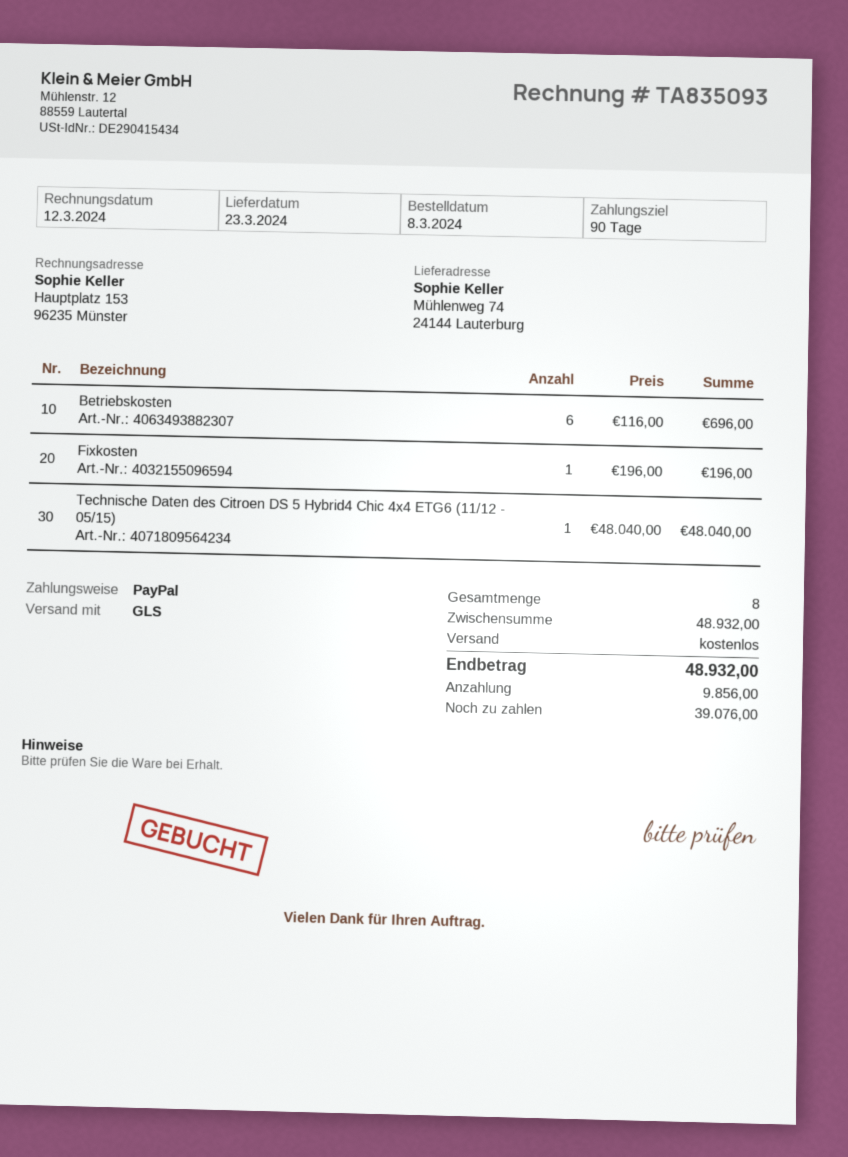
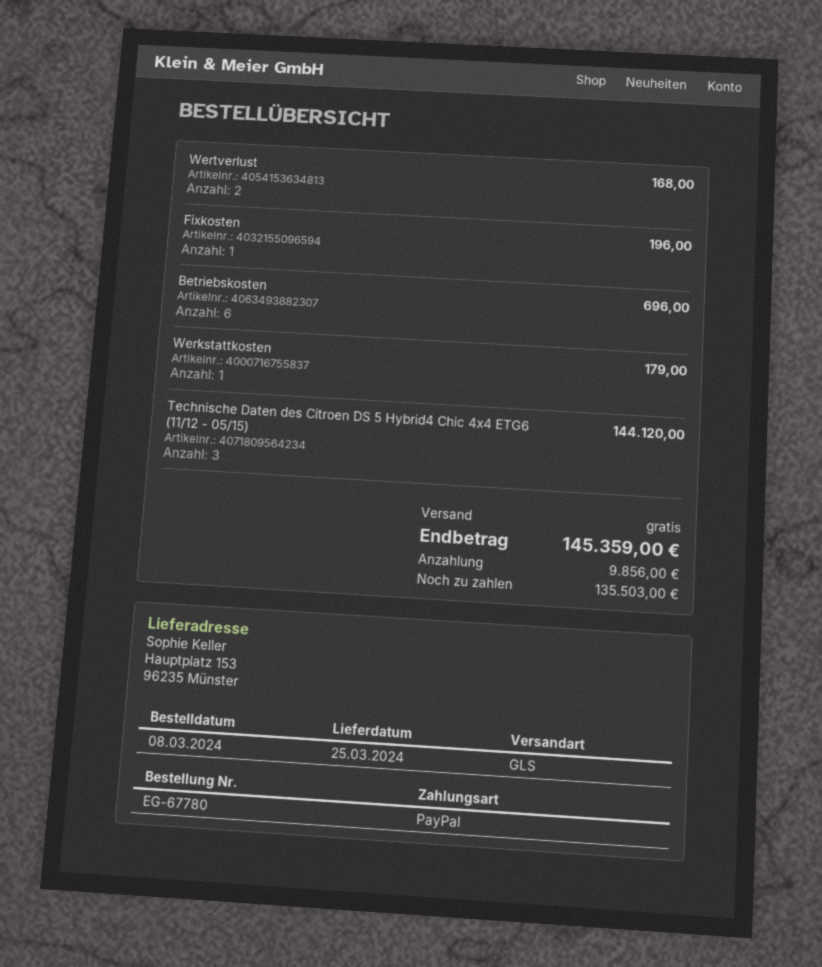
delivery date: 2024-03-23 -> 2024-03-25
ship to: Mühlenweg 74, 24144 Lauterburg -> Hauptplatz 153, 96235 Münster
Technische Daten des Citroen DS 5 Hybrid4 Chic 4x4 ETG6 (11/12 - 05/15): 1 for 48040.00 -> 3 for 144120.00
Wertverlust: none -> 2 for 168.00
Werkstattkosten: none -> 1 for 179.00
total: 48932.00 -> 145359.00
balance: 39076.00 -> 135503.00

